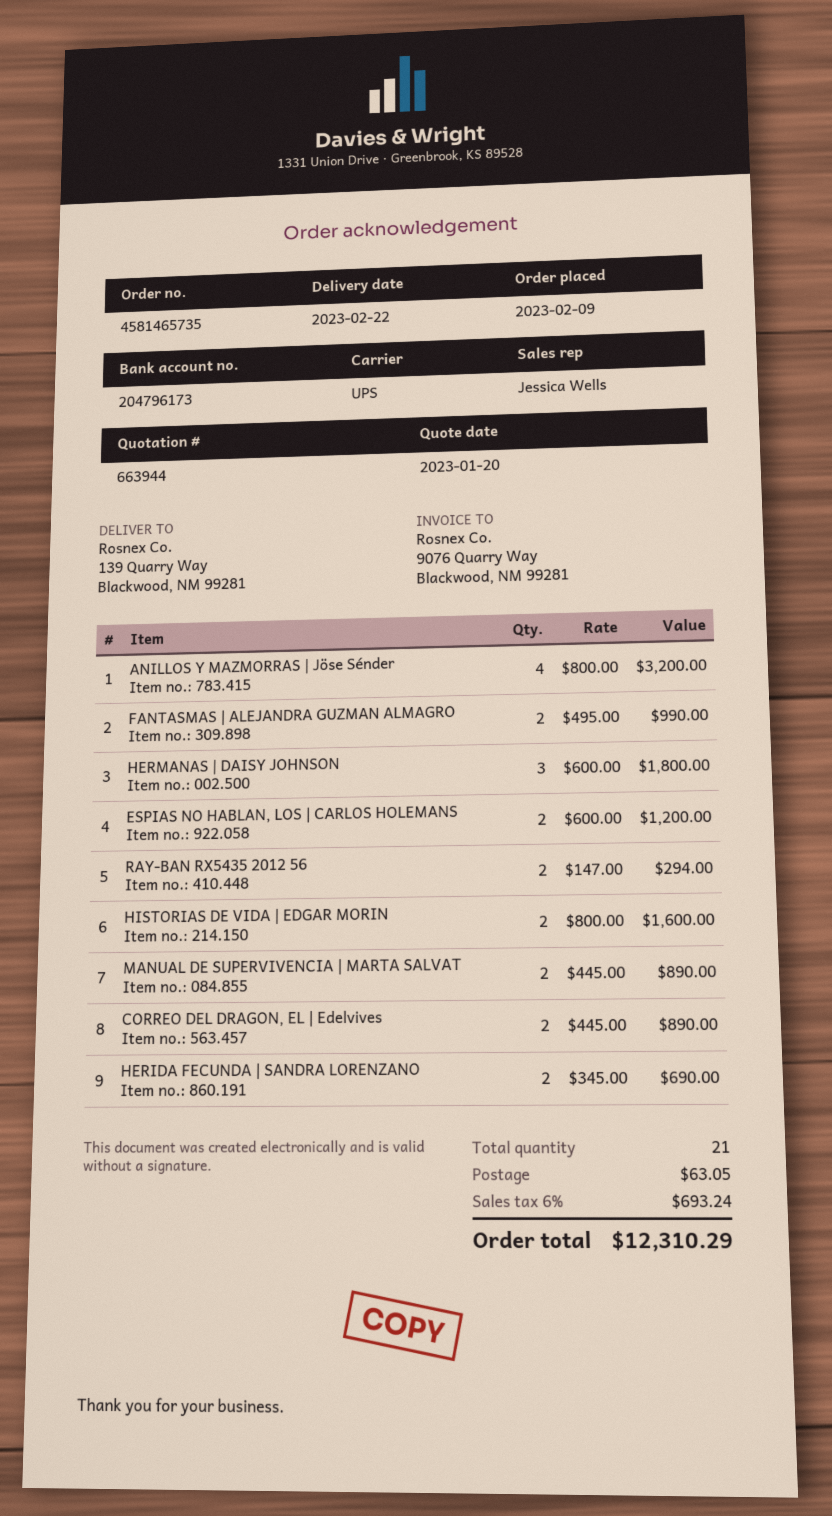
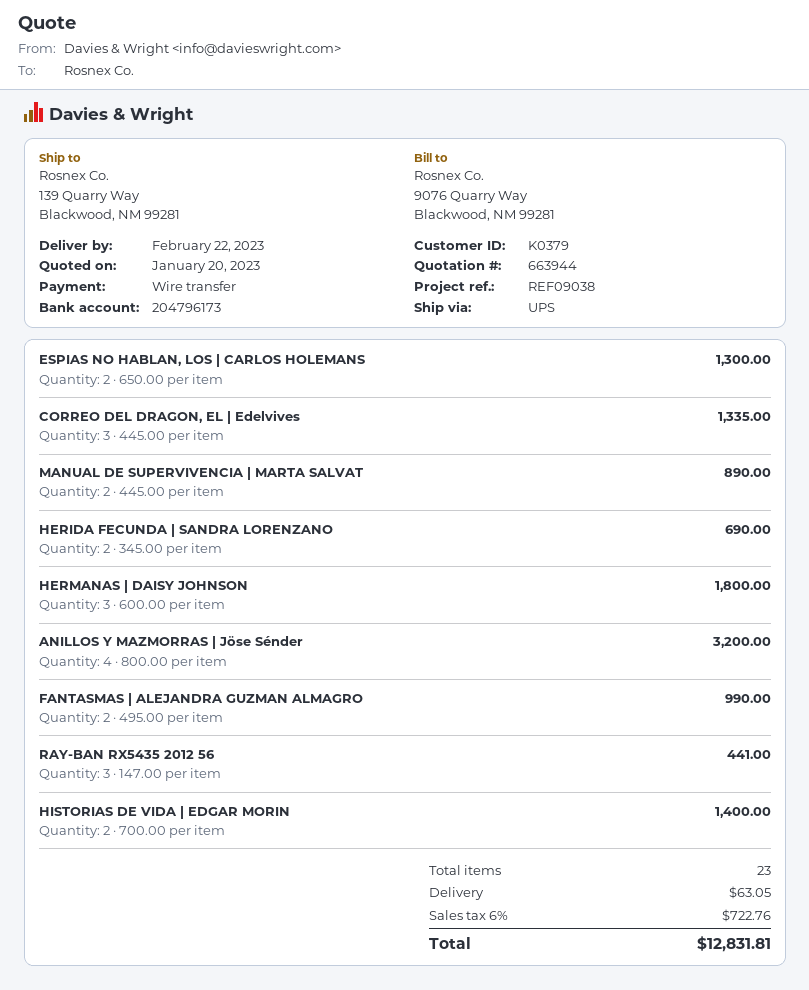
ESPIAS NO HABLAN, LOS | CARLOS HOLEMANS: 2 x 600.00 = 1200.00 -> 2 x 650.00 = 1300.00
RAY-BAN RX5435 2012 56: 2 x 147.00 = 294.00 -> 3 x 147.00 = 441.00
HISTORIAS DE VIDA | EDGAR MORIN: 2 x 800.00 = 1600.00 -> 2 x 700.00 = 1400.00
CORREO DEL DRAGON, EL | Edelvives: 2 x 445.00 = 890.00 -> 3 x 445.00 = 1335.00
total quantity: 21 -> 23
tax: 6% = 693.24 -> 6% = 722.76
total: 12310.29 -> 12831.81

